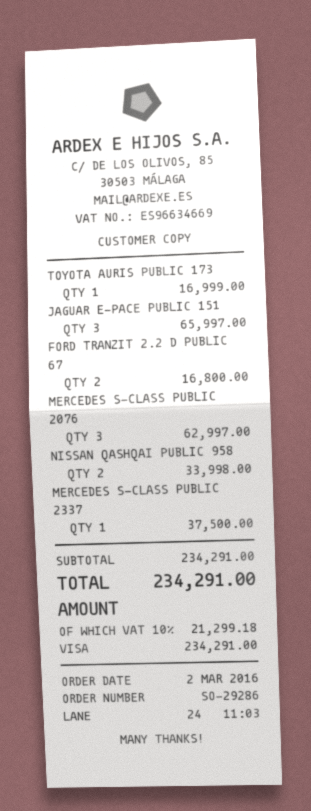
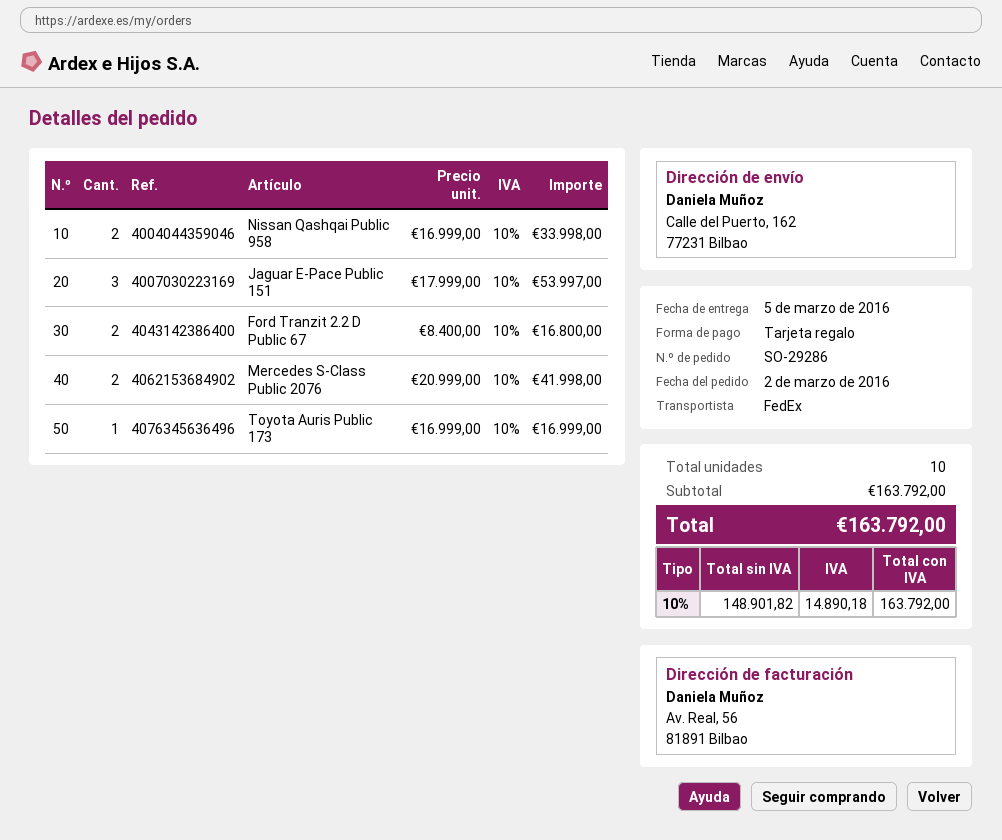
payment method: Visa -> gift card
JAGUAR E-PACE PUBLIC 151: 3 for 65997.00 -> 3 for 53997.00
MERCEDES S-CLASS PUBLIC 2076: 3 for 62997.00 -> 2 for 41998.00
MERCEDES S-CLASS PUBLIC 2337: 1 for 37500.00 -> none
subtotal: 234291.00 -> 163792.00
tax: 10% = 21299.18 -> 10% = 14890.18
total: 234291.00 -> 163792.00

